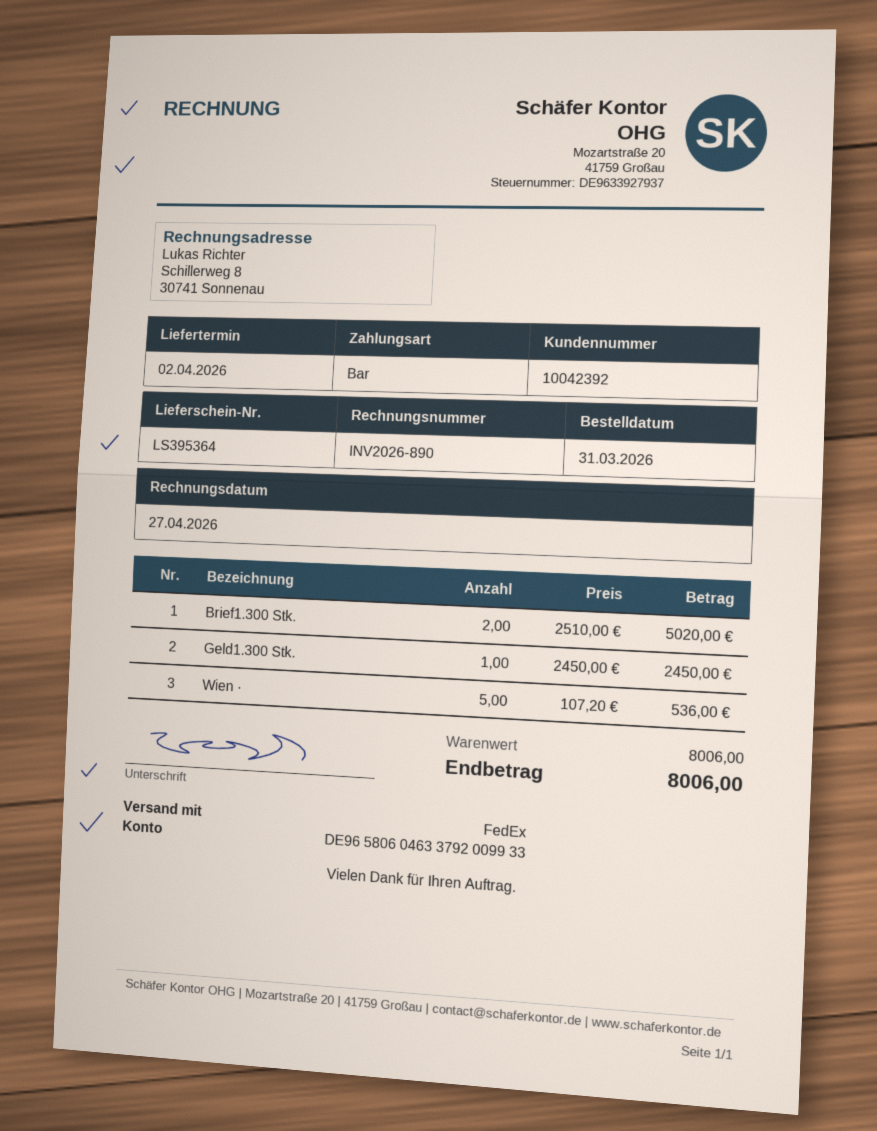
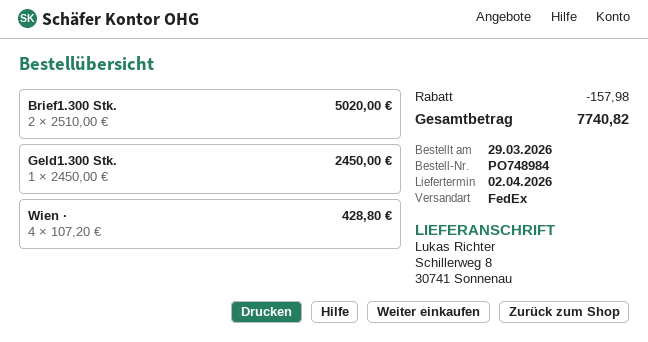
order date: 2026-03-31 -> 2026-03-29
Wien ·: 5 x 107.20 = 536.00 -> 4 x 107.20 = 428.80
discount: none -> 157.98
total: 8006.00 -> 7740.82

